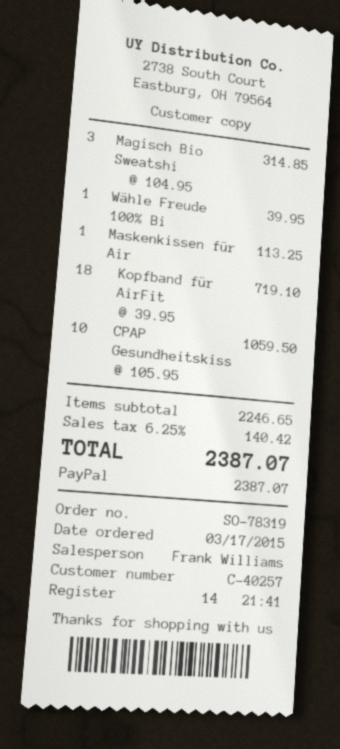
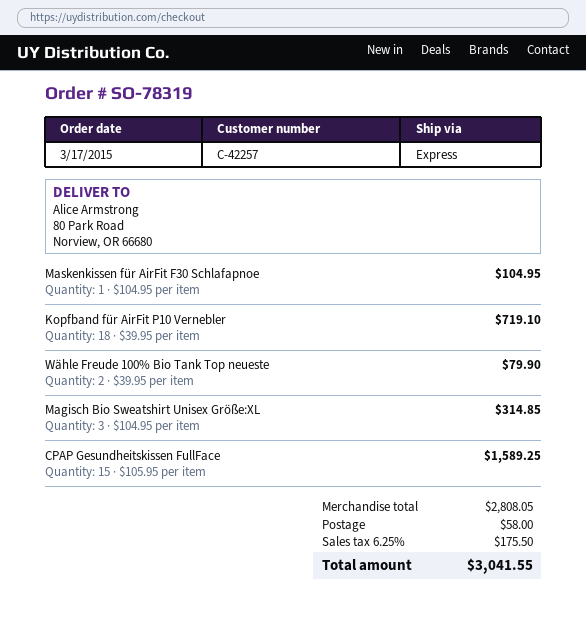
customer number: C-40257 -> C-42257
Wähle Freude 100% Bi: 1 x 39.95 = 39.95 -> 2 x 39.95 = 79.90
Maskenkissen für Air: 1 x 113.25 = 113.25 -> 1 x 104.95 = 104.95
CPAP Gesundheitskiss: 10 x 105.95 = 1059.50 -> 15 x 105.95 = 1589.25
subtotal: 2246.65 -> 2808.05
shipping: none -> 58.00
tax: 6.25% = 140.42 -> 6.25% = 175.50
total: 2387.07 -> 3041.55

